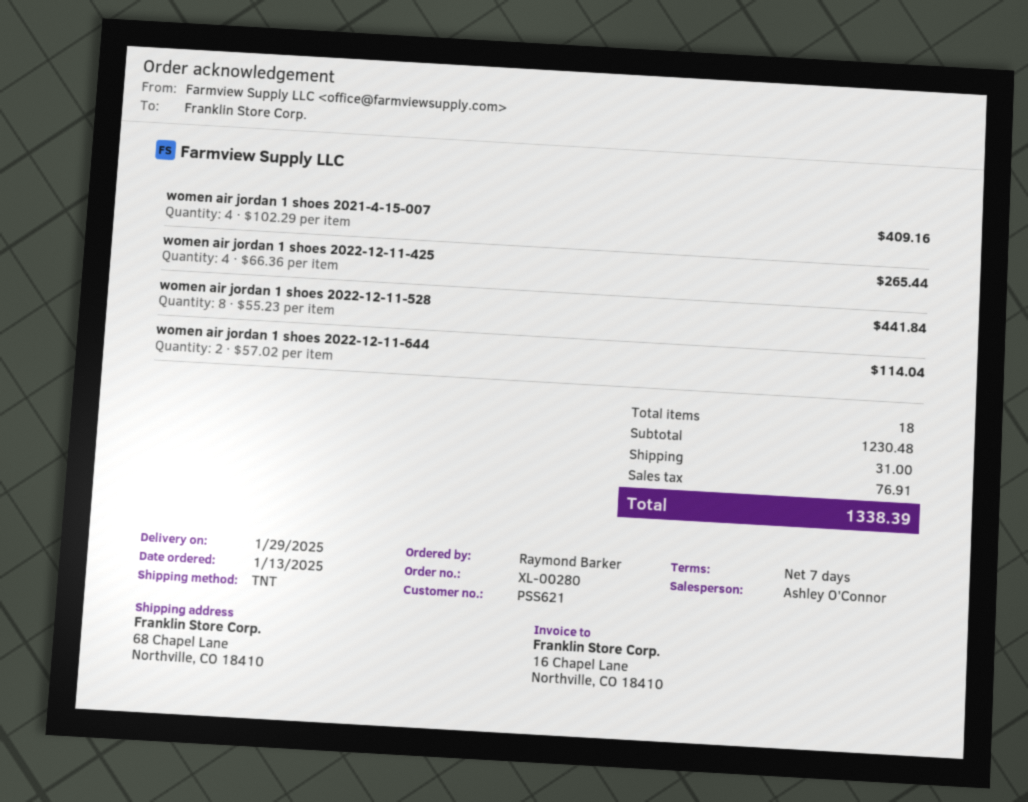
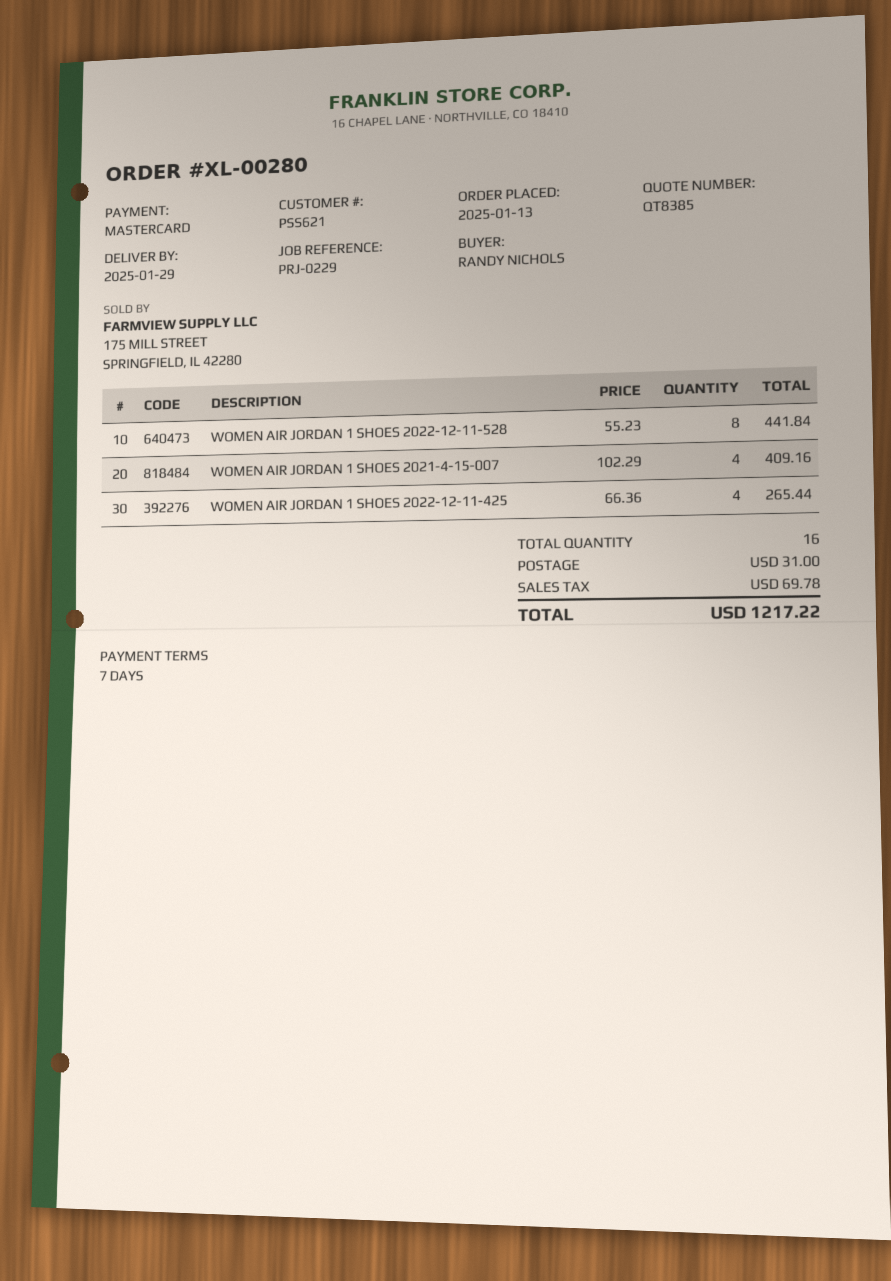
ordered by: Raymond Barker -> RANDY NICHOLS
women air jordan 1 shoes 2022-12-11-644: 2 x 57.02 = 114.04 -> none
total quantity: 18 -> 16
tax: 76.91 -> 69.78
total: 1338.39 -> 1217.22

